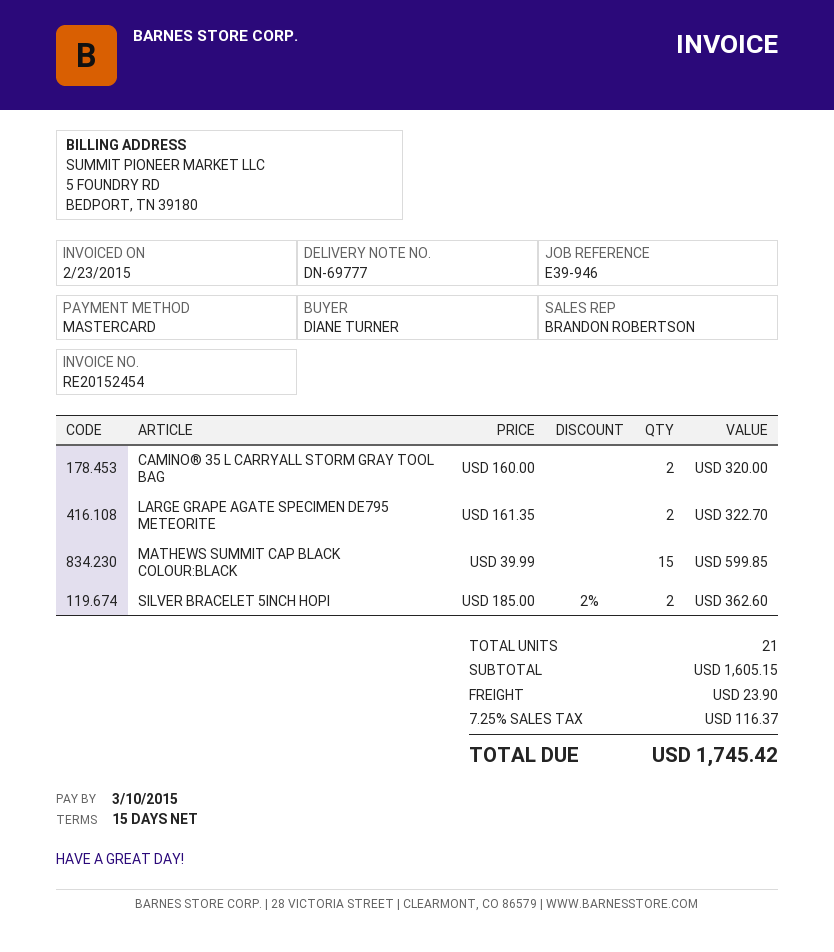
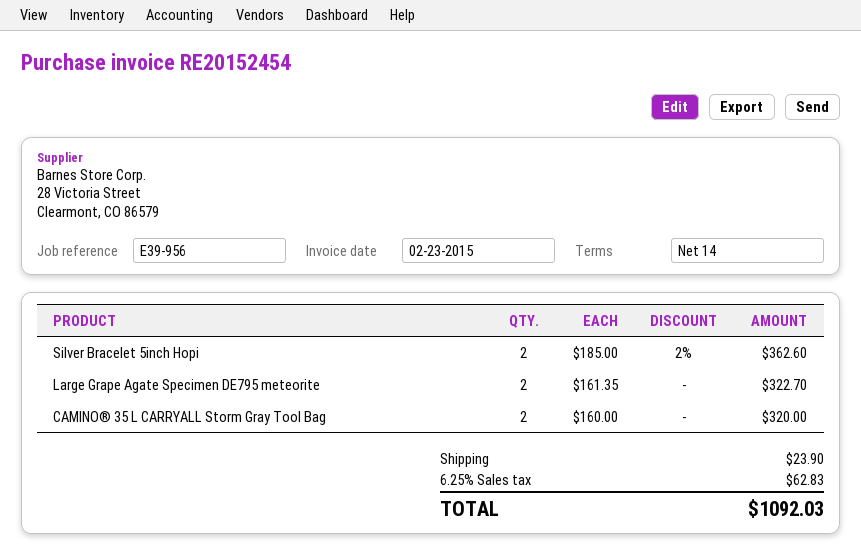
payment terms: 15 days -> 14 days
reference: E39-946 -> E39-956
MATHEWS SUMMIT CAP BLACK COLOUR:BLACK: 15 x 39.99 = 599.85 -> none
tax: 7.25% = 116.37 -> 6.25% = 62.83
total: 1745.42 -> 1092.03

